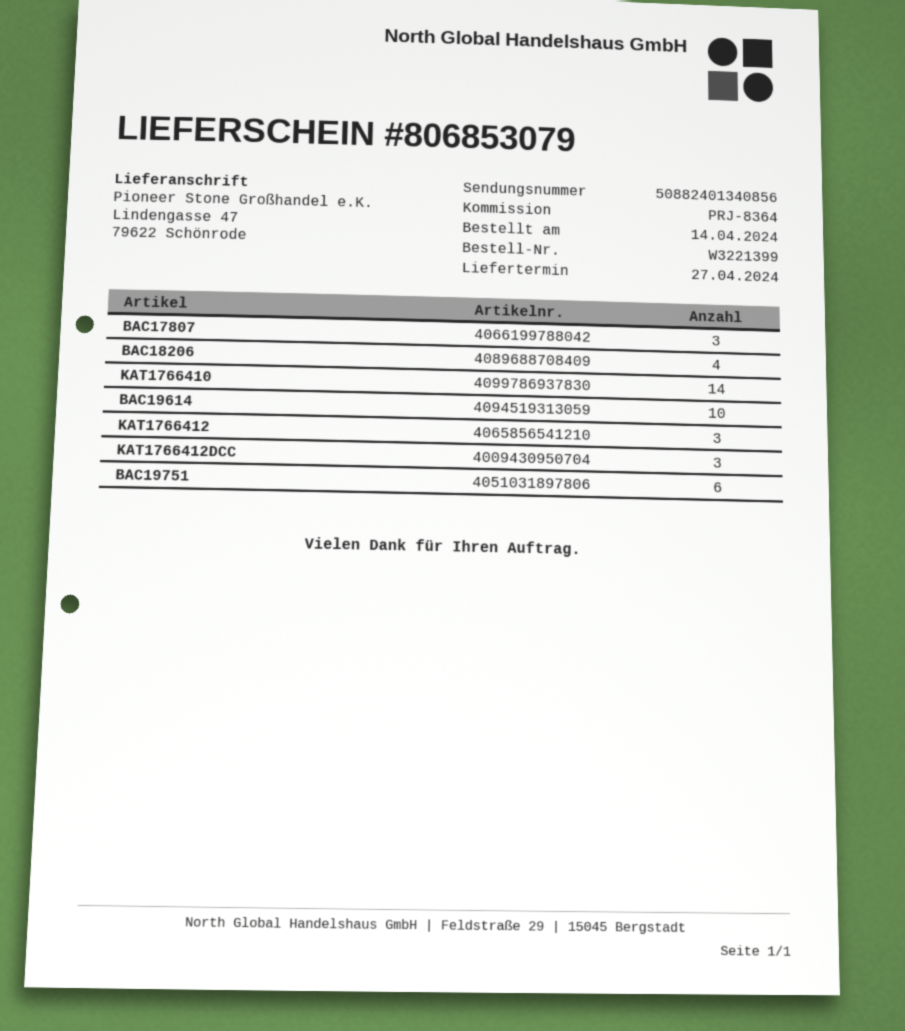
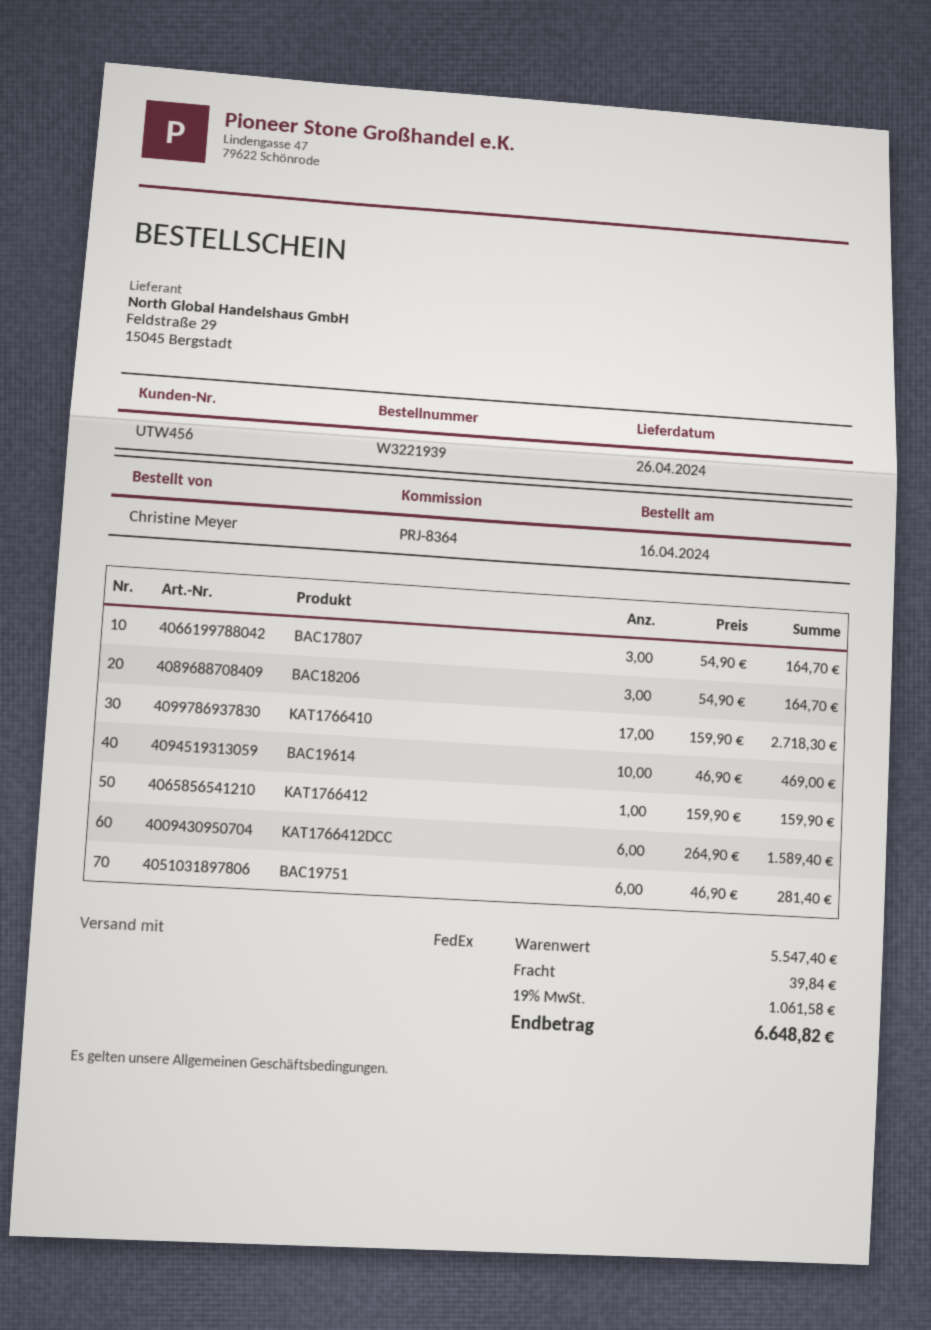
order number: W3221399 -> W3221939
order date: 2024-04-14 -> 2024-04-16
delivery date: 2024-04-27 -> 2024-04-26
BAC18206: 4 -> 3
KAT1766410: 14 -> 17
KAT1766412: 3 -> 1
KAT1766412DCC: 3 -> 6

